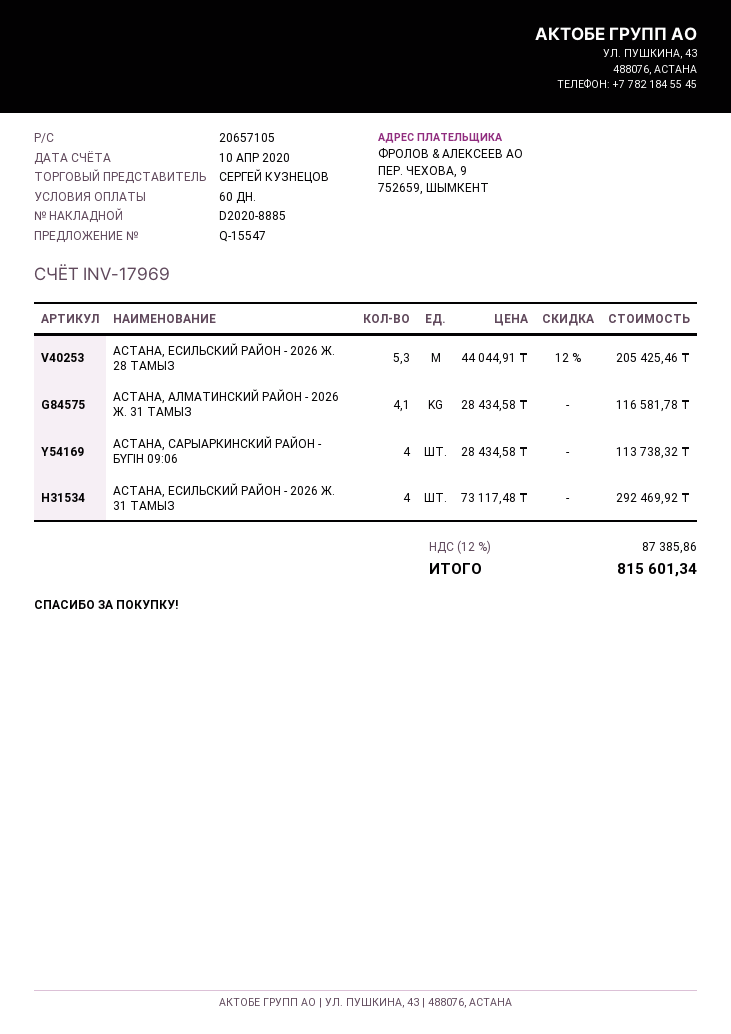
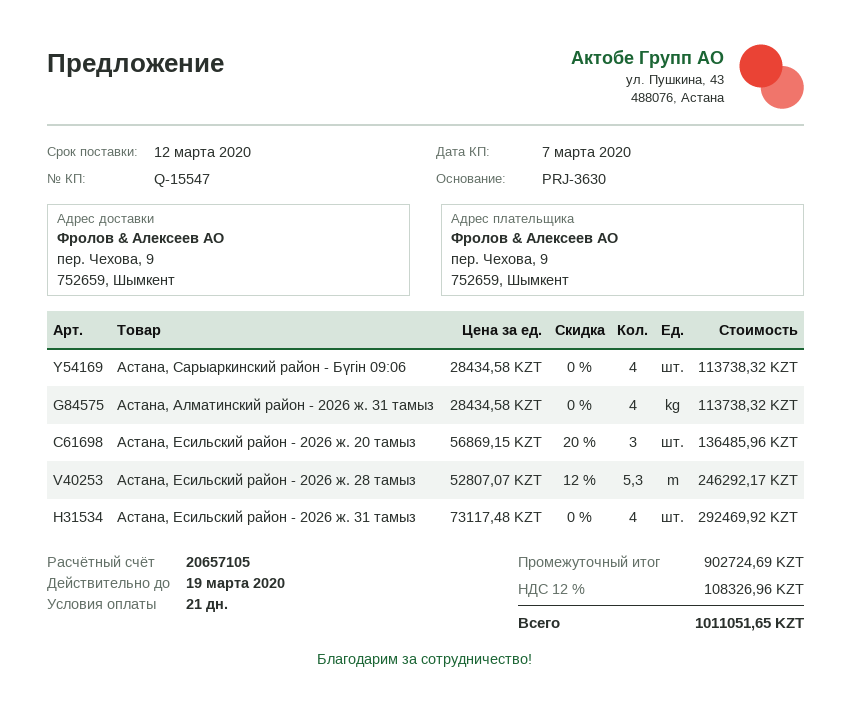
payment terms: 60 days -> 21 days
АСТАНА, ЕСИЛЬСКИЙ РАЙОН - 2026 Ж. 28 ТАМЫЗ: 5.3 x 44044.91 - 12% = 205425.46 -> 5.3 x 52807.07 - 12% = 246292.17
АСТАНА, АЛМАТИНСКИЙ РАЙОН - 2026 Ж. 31 ТАМЫЗ: 4.1 x 28434.58 = 116581.78 -> 4 x 28434.58 = 113738.32
Астана, Есильский район - 2026 ж. 20 тамыз: none -> 3 x 56869.15 - 20% = 136485.96
tax: 12% = 87385.86 -> 12% = 108326.96
total: 815601.34 -> 1011051.65

